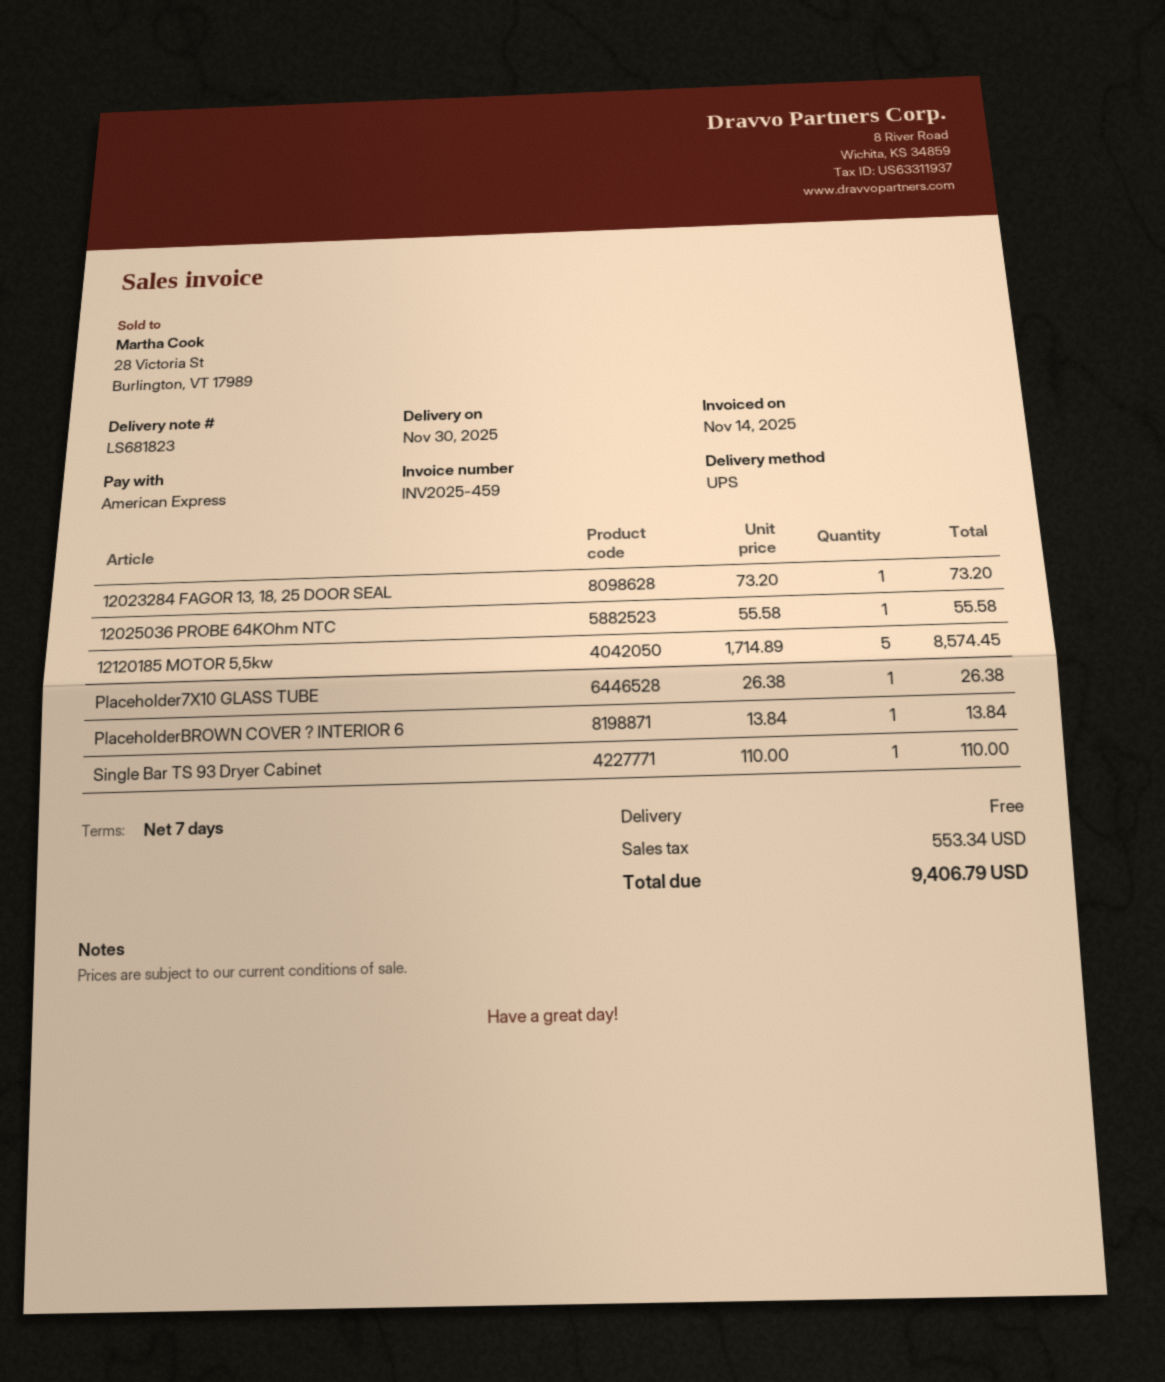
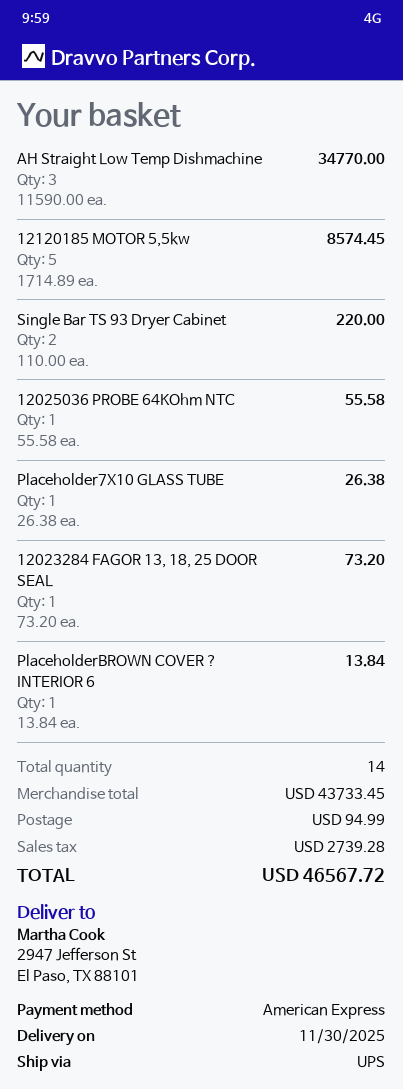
Single Bar TS 93 Dryer Cabinet: 1 x 110.00 = 110.00 -> 2 x 110.00 = 220.00
AH Straight Low Temp Dishmachine: none -> 3 x 11590.00 = 34770.00
shipping: 0.00 -> 94.99
tax: 553.34 -> 2739.28
total: 9406.79 -> 46567.72

